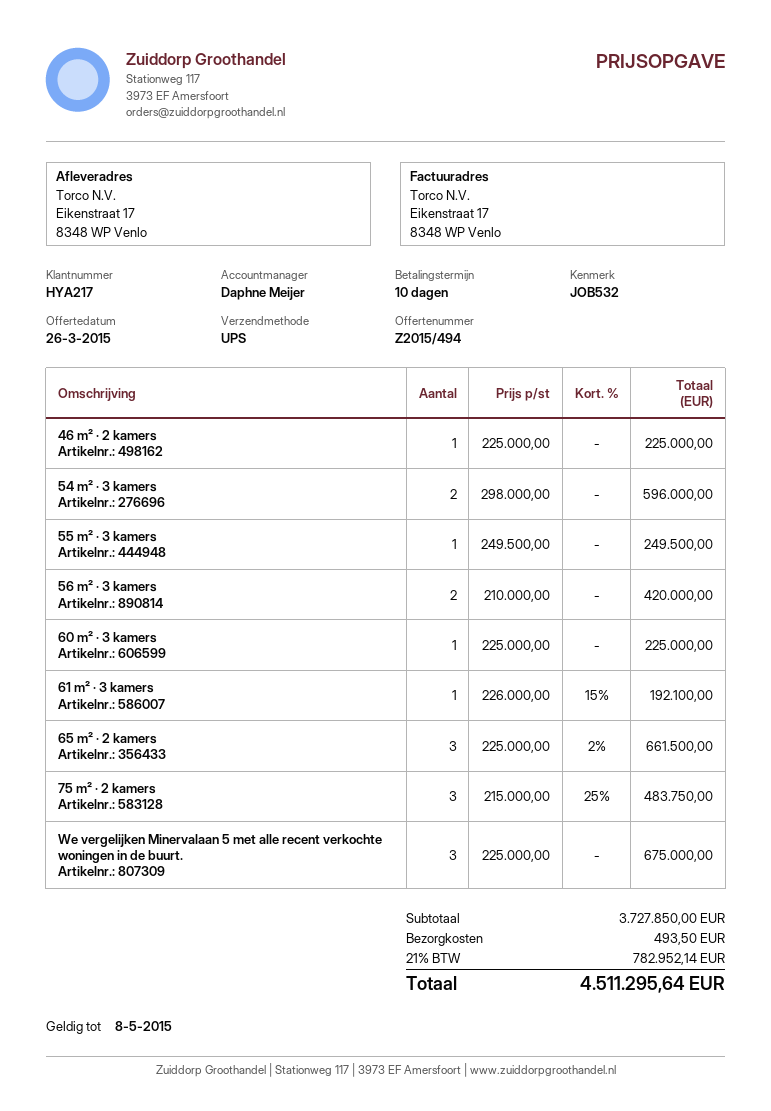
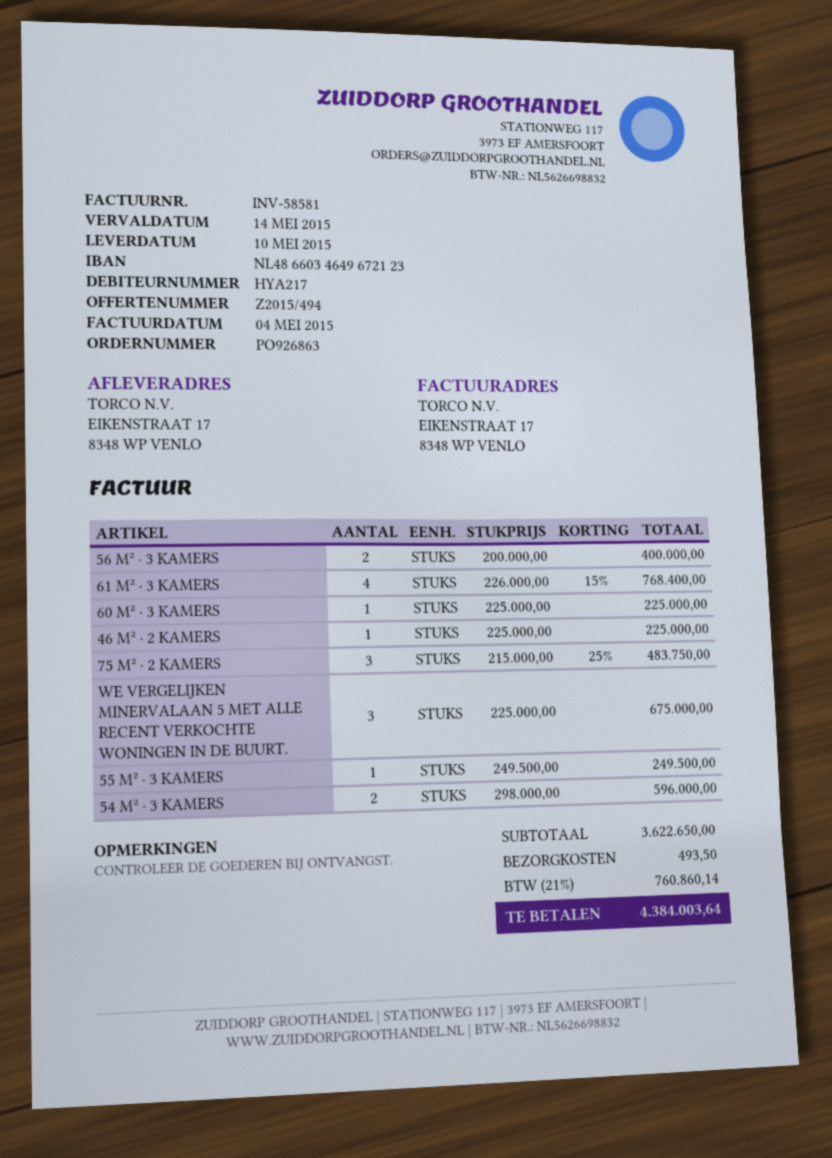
56 m² · 3 kamers: 2 x 210000.00 = 420000.00 -> 2 x 200000.00 = 400000.00
61 m² · 3 kamers: 1 x 226000.00 - 15% = 192100.00 -> 4 x 226000.00 - 15% = 768400.00
65 m² · 2 kamers: 3 x 225000.00 - 2% = 661500.00 -> none
subtotal: 3727850.00 -> 3622650.00
tax: 21% = 782952.14 -> 21% = 760860.14
total: 4511295.64 -> 4384003.64

